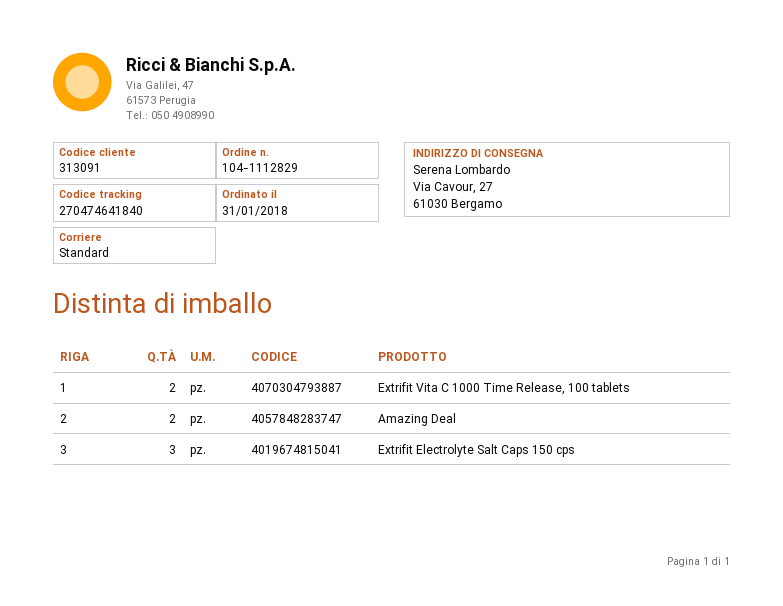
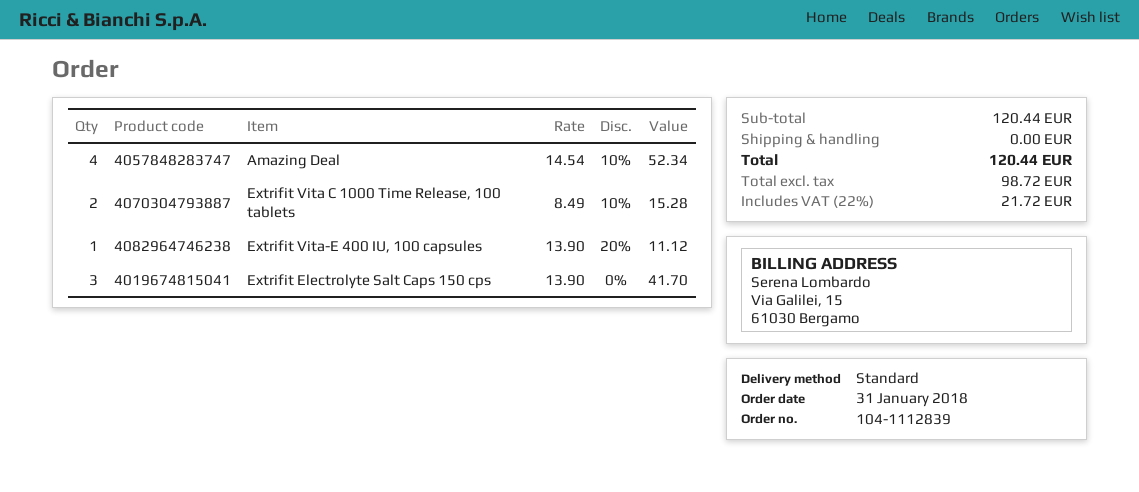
order number: 104-1112829 -> 104-1112839
Amazing Deal: 2 -> 4
Extrifit Vita-E 400 IU, 100 capsules: none -> 1

